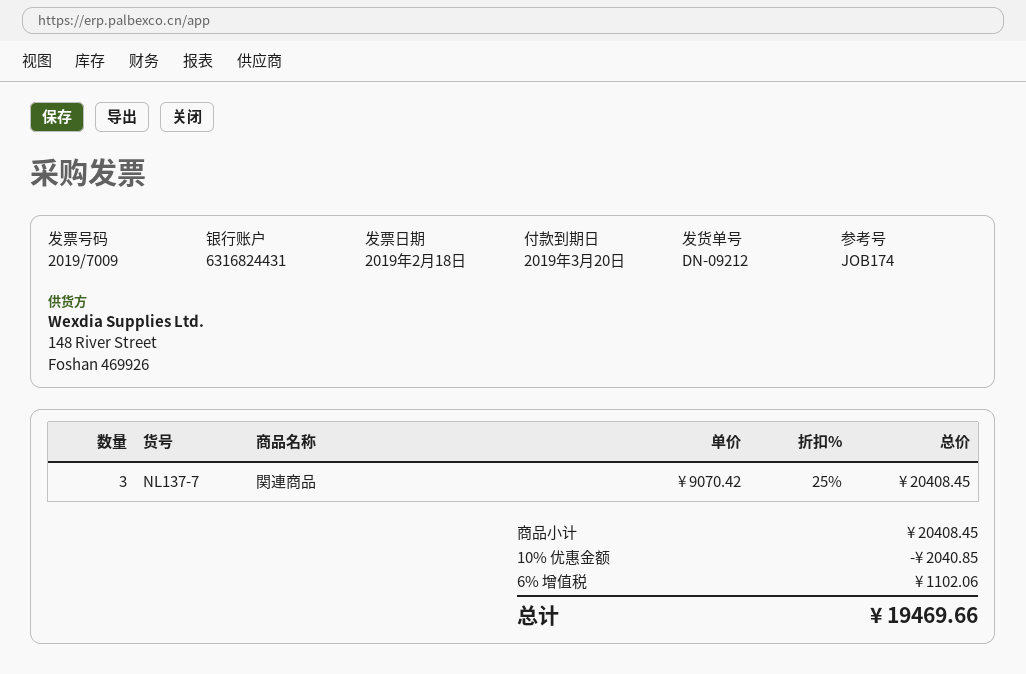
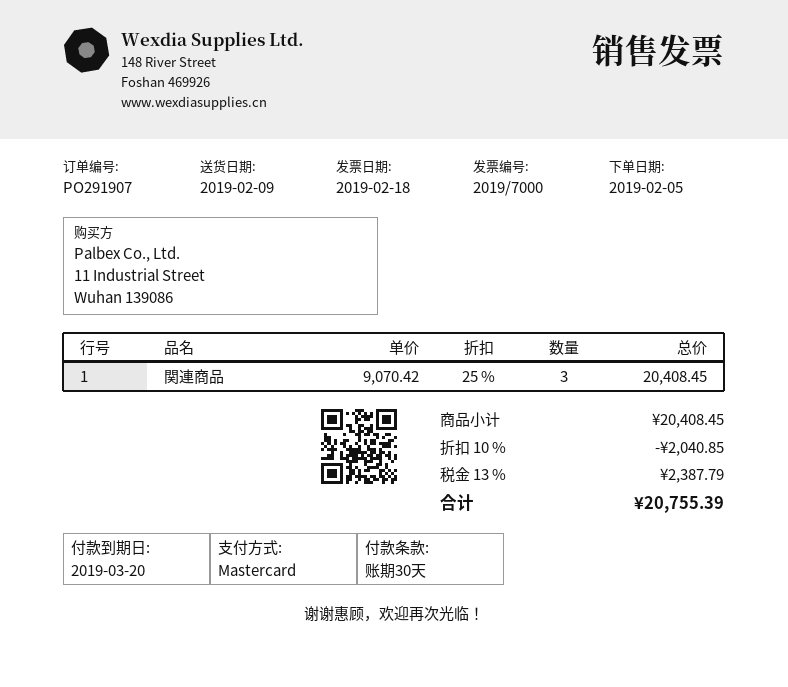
invoice number: 2019/7009 -> 2019/7000
tax: 6% = 1102.06 -> 13% = 2387.79
total: 19469.66 -> 20755.39

